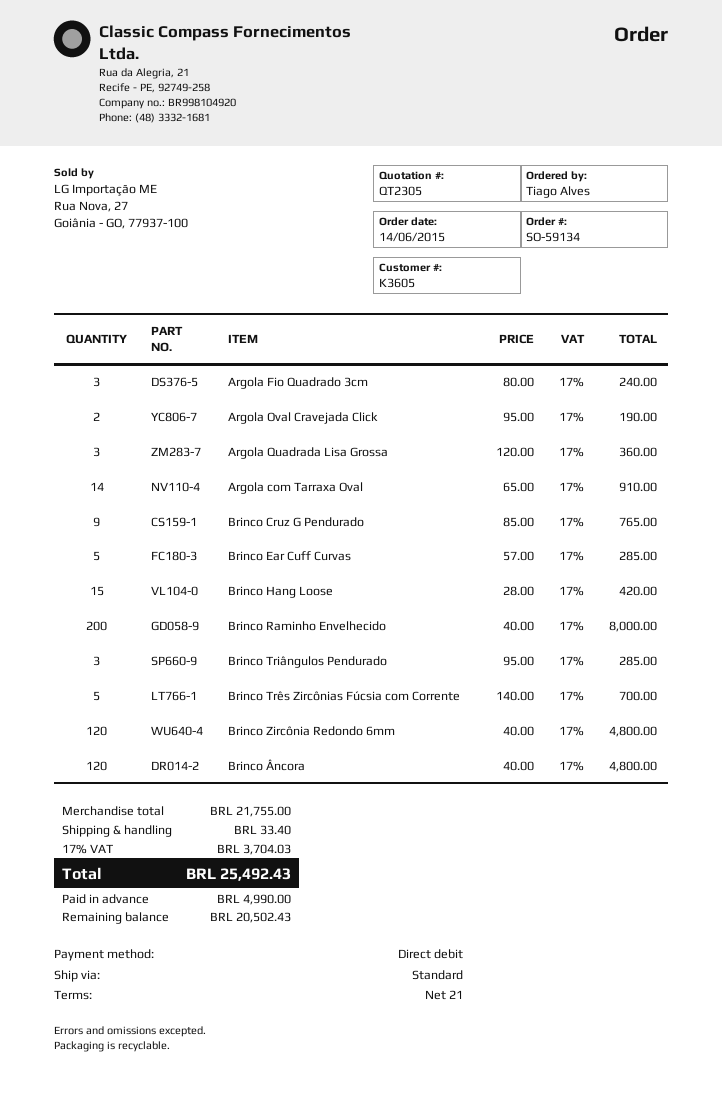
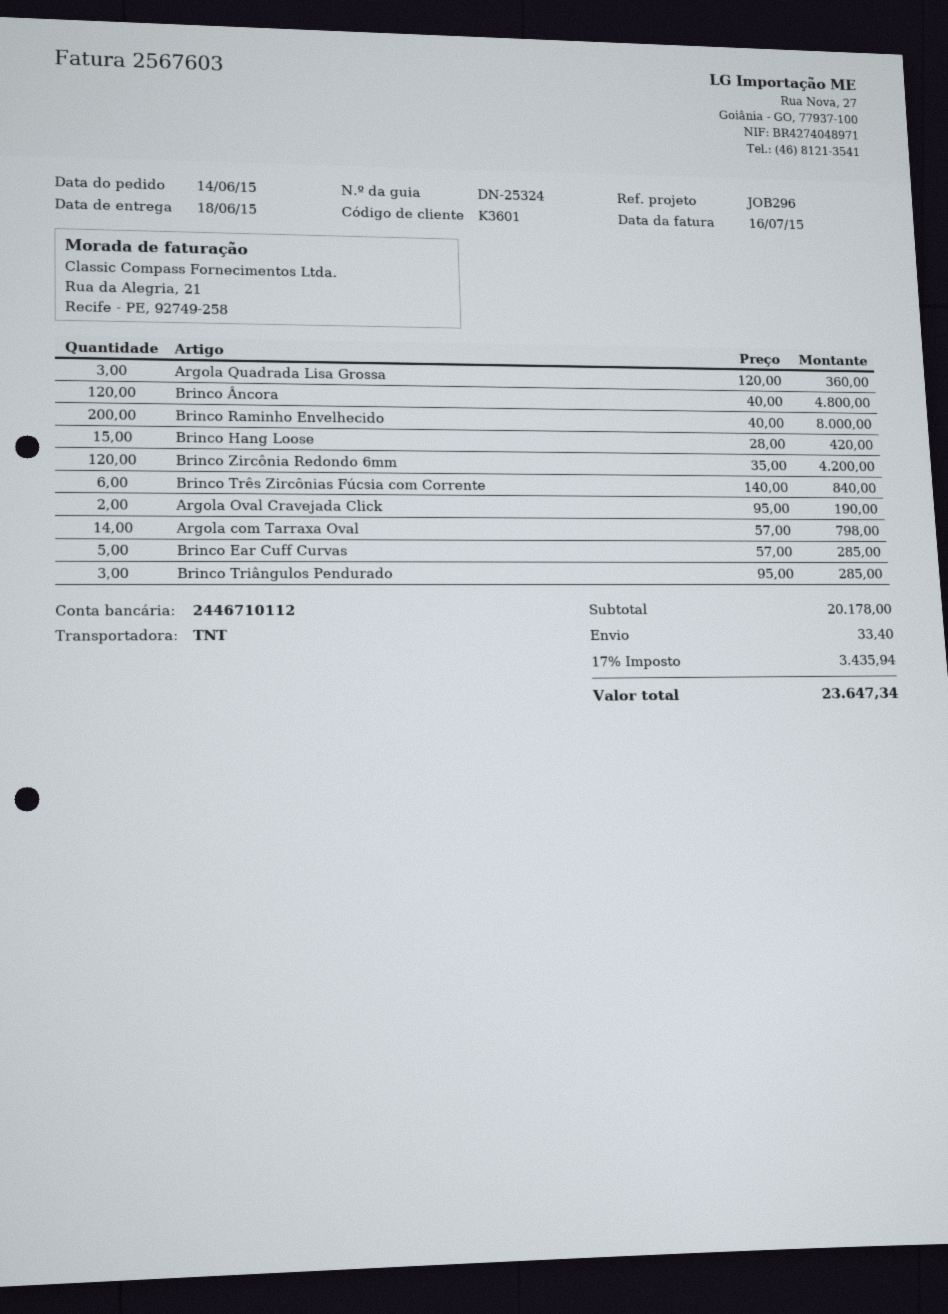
customer number: K3605 -> K3601
shipping method: standard -> TNT
Argola Fio Quadrado 3cm: 3 x 80.00 = 240.00 -> none
Argola com Tarraxa Oval: 14 x 65.00 = 910.00 -> 14 x 57.00 = 798.00
Brinco Cruz G Pendurado: 9 x 85.00 = 765.00 -> none
Brinco Três Zircônias Fúcsia com Corrente: 5 x 140.00 = 700.00 -> 6 x 140.00 = 840.00
Brinco Zircônia Redondo 6mm: 120 x 40.00 = 4800.00 -> 120 x 35.00 = 4200.00
subtotal: 21755.00 -> 20178.00
tax: 17% = 3704.03 -> 17% = 3435.94
total: 25492.43 -> 23647.34

